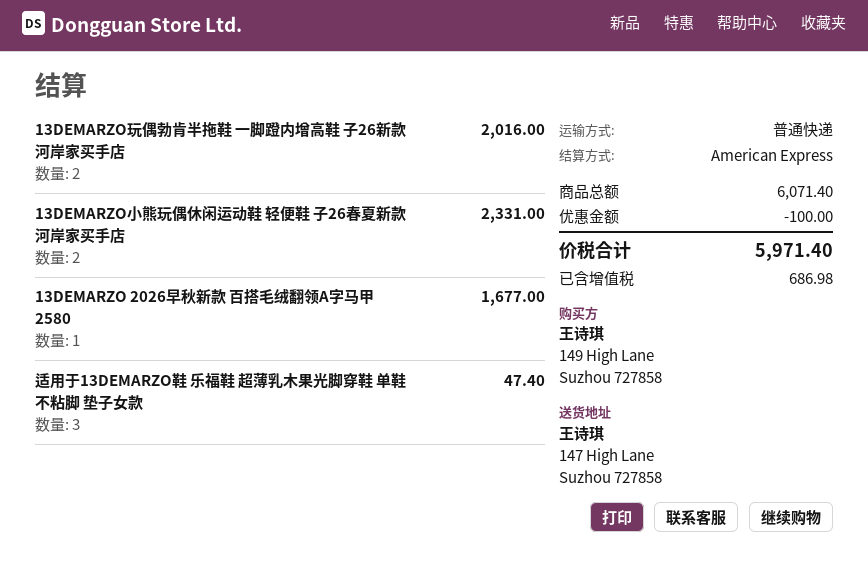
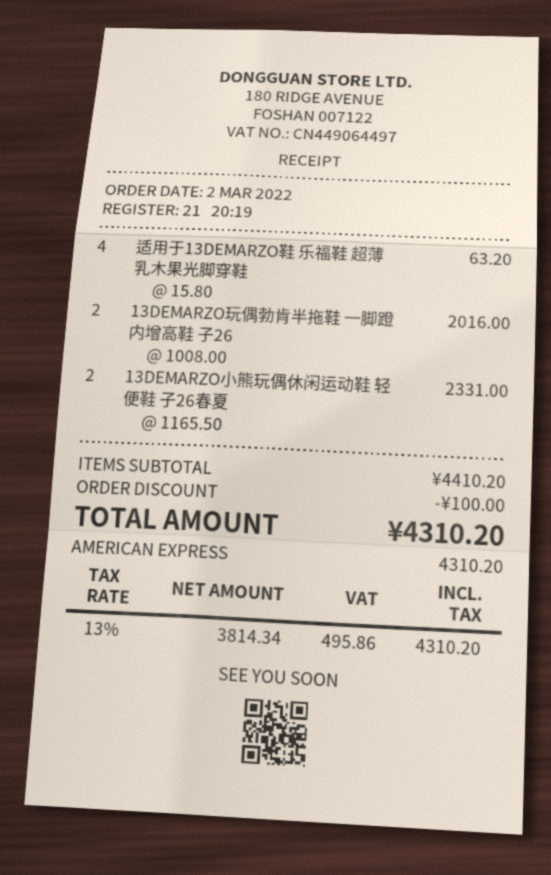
13DEMARZO 2026早秋新款 百搭毛绒翻领A字马甲 2580: 1 for 1677.00 -> none
适用于13DEMARZO鞋 乐福鞋 超薄乳木果光脚穿鞋 单鞋 不粘脚 垫子女款: 3 for 47.40 -> 4 for 63.20
subtotal: 6071.40 -> 4410.20
tax: 686.98 -> 495.86
total: 5971.40 -> 4310.20

